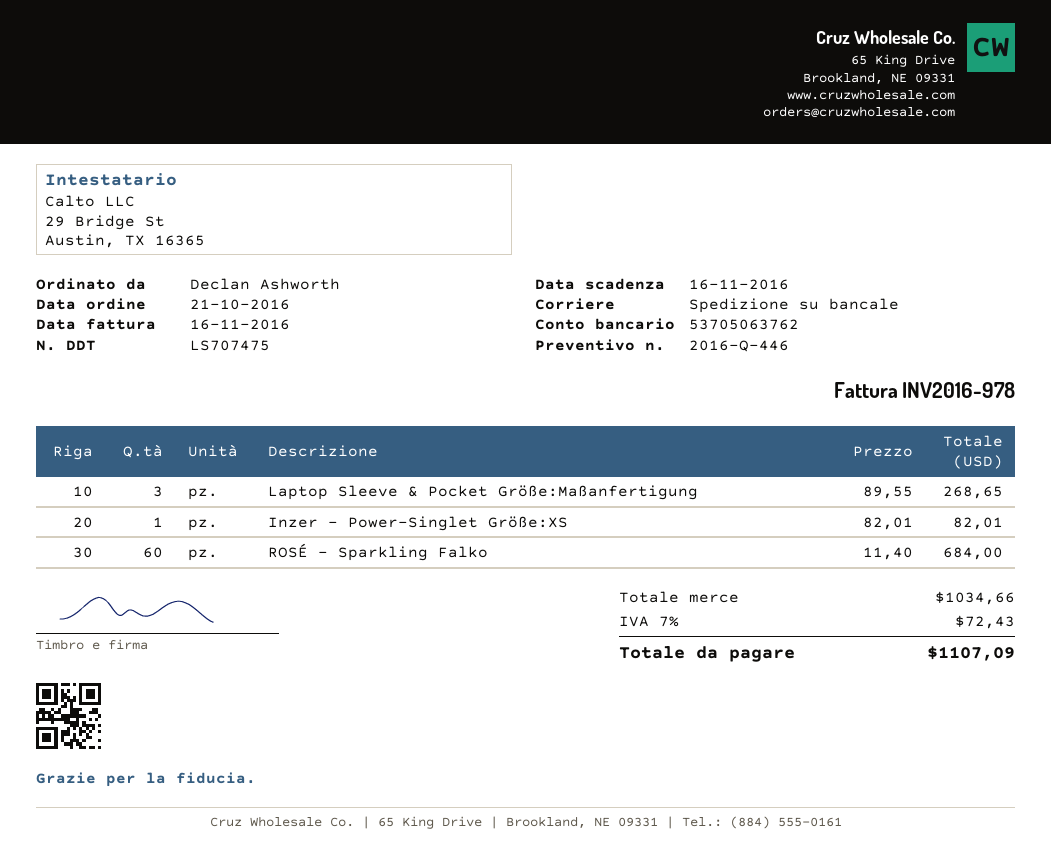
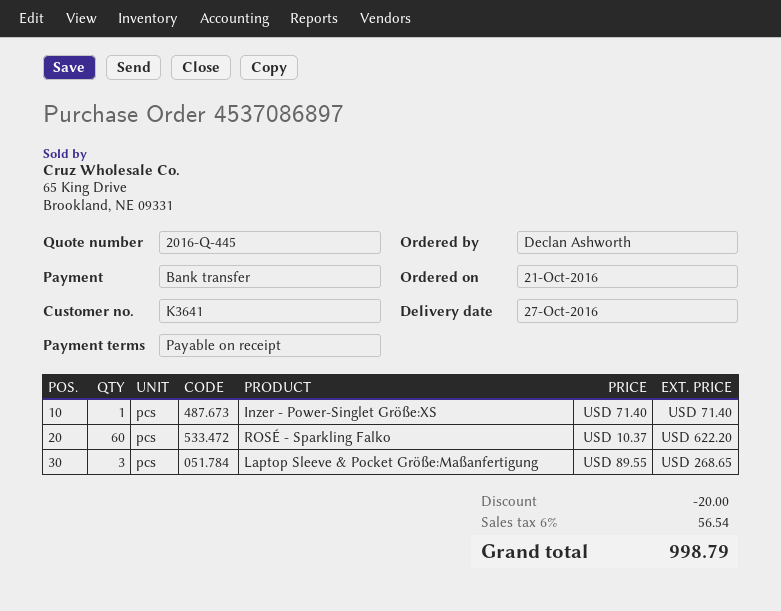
quote number: 2016-Q-446 -> 2016-Q-445
Inzer - Power-Singlet Größe:XS: 1 x 82.01 = 82.01 -> 1 x 71.40 = 71.40
ROSÉ - Sparkling Falko: 60 x 11.40 = 684.00 -> 60 x 10.37 = 622.20
discount: none -> 20.00
tax: 7% = 72.43 -> 6% = 56.54
total: 1107.09 -> 998.79

